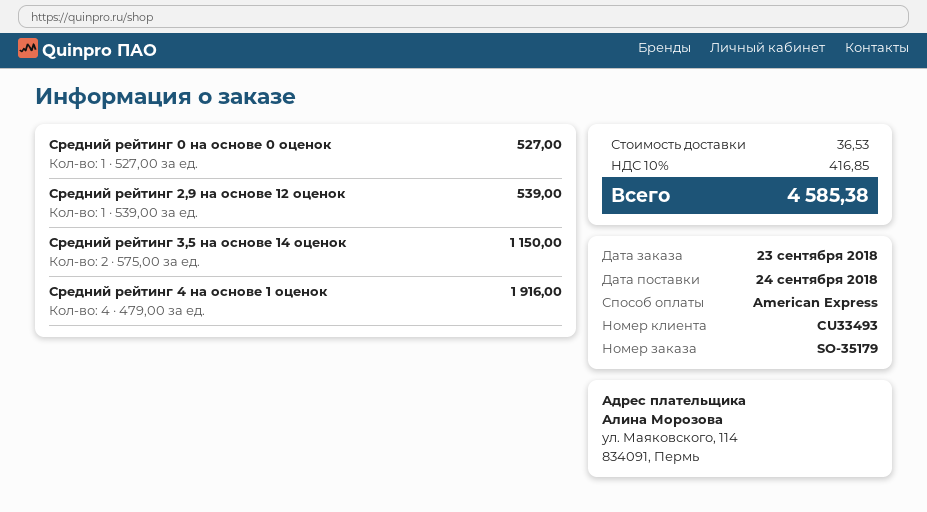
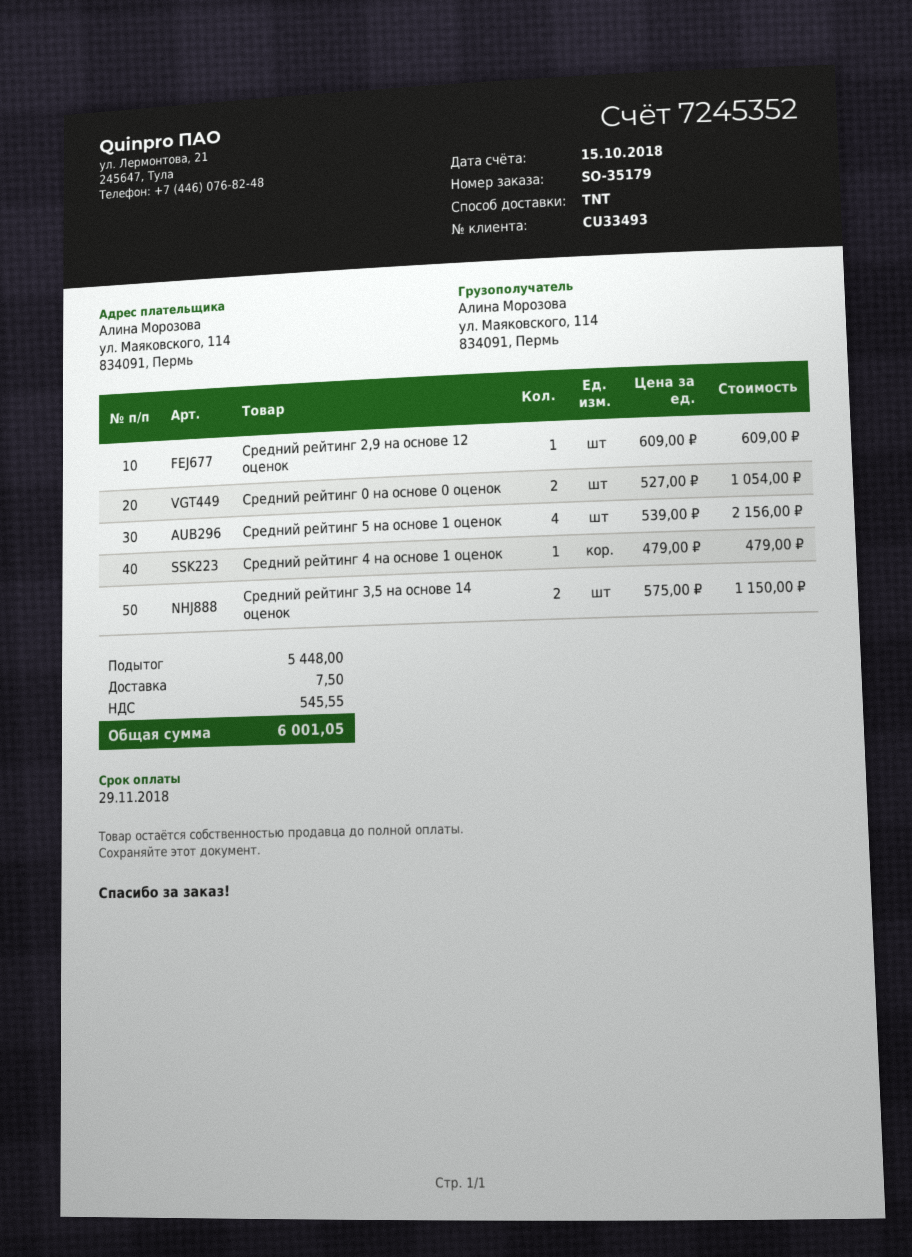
Средний рейтинг 0 на основе 0 оценок: 1 x 527.00 = 527.00 -> 2 x 527.00 = 1054.00
Средний рейтинг 2,9 на основе 12 оценок: 1 x 539.00 = 539.00 -> 1 x 609.00 = 609.00
Средний рейтинг 4 на основе 1 оценок: 4 x 479.00 = 1916.00 -> 1 x 479.00 = 479.00
Средний рейтинг 5 на основе 1 оценок: none -> 4 x 539.00 = 2156.00
shipping: 36.53 -> 7.50
tax: 416.85 -> 545.55
total: 4585.38 -> 6001.05

